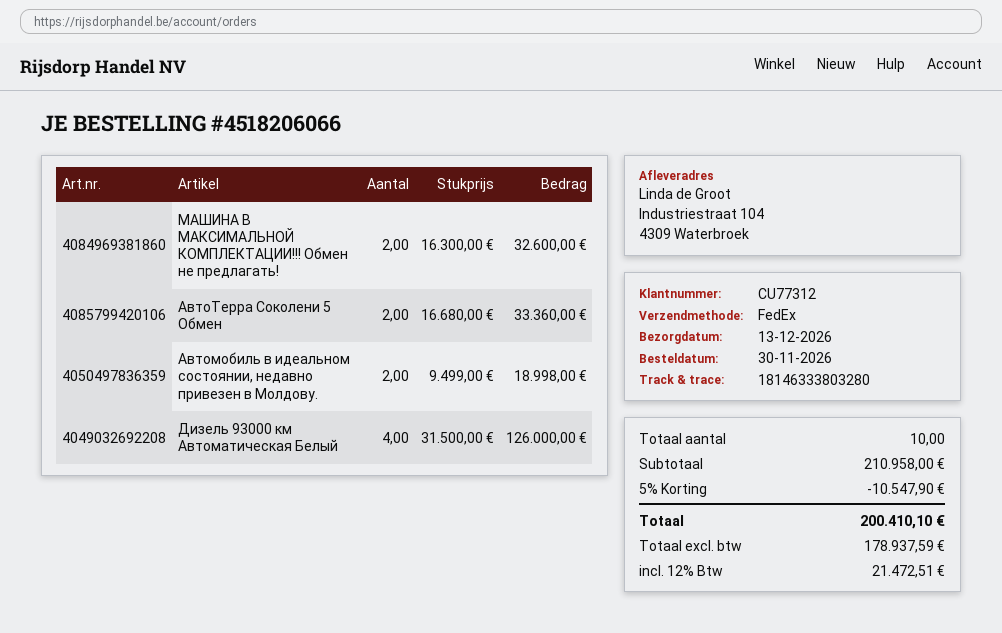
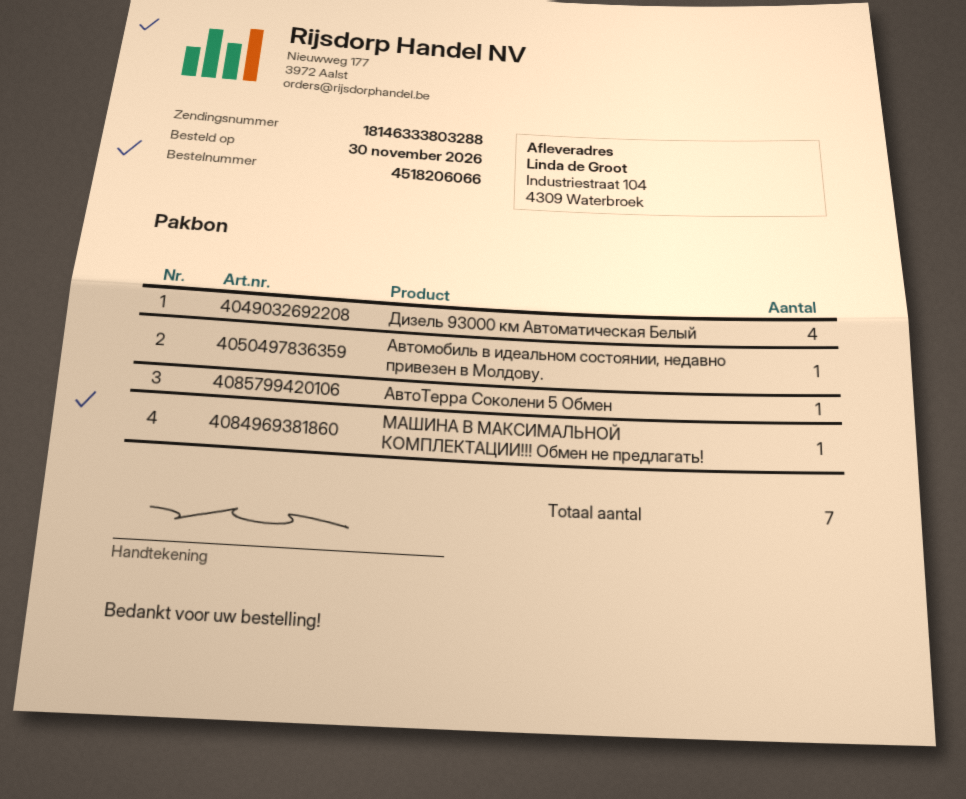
tracking number: 18146333803280 -> 18146333803288
МАШИНА В МАКСИМАЛЬНОЙ КОМПЛЕКТАЦИИ!!! Обмен не предлагать!: 2 -> 1
АвтоТерра Соколени 5 Обмен: 2 -> 1
Автомобиль в идеальном состоянии, недавно привезен в Молдову.: 2 -> 1
total quantity: 10 -> 7

